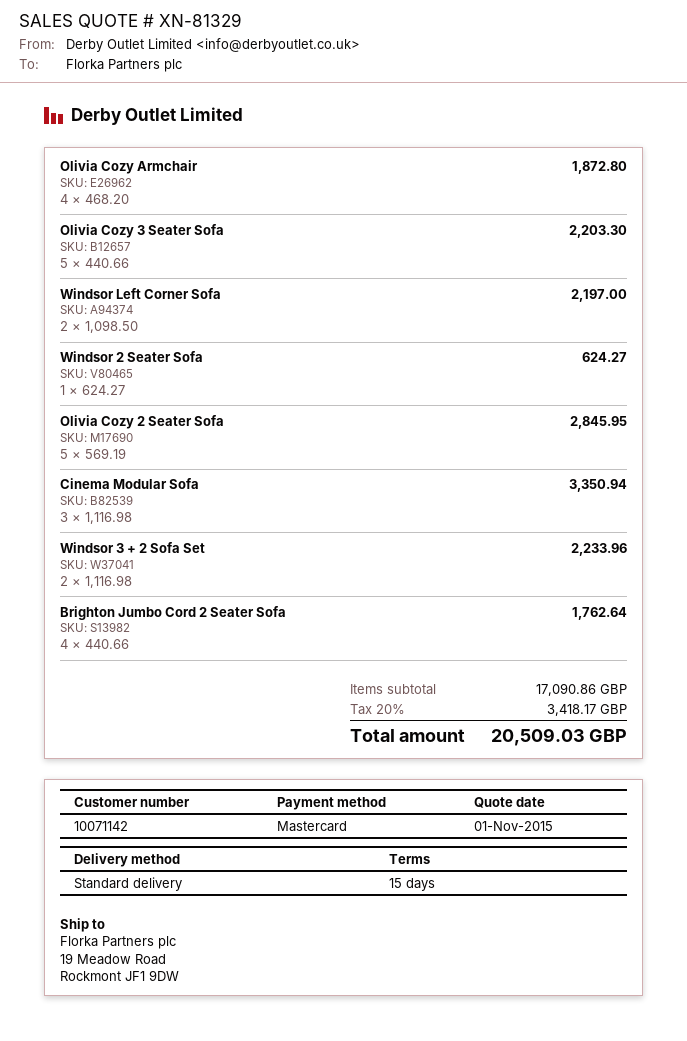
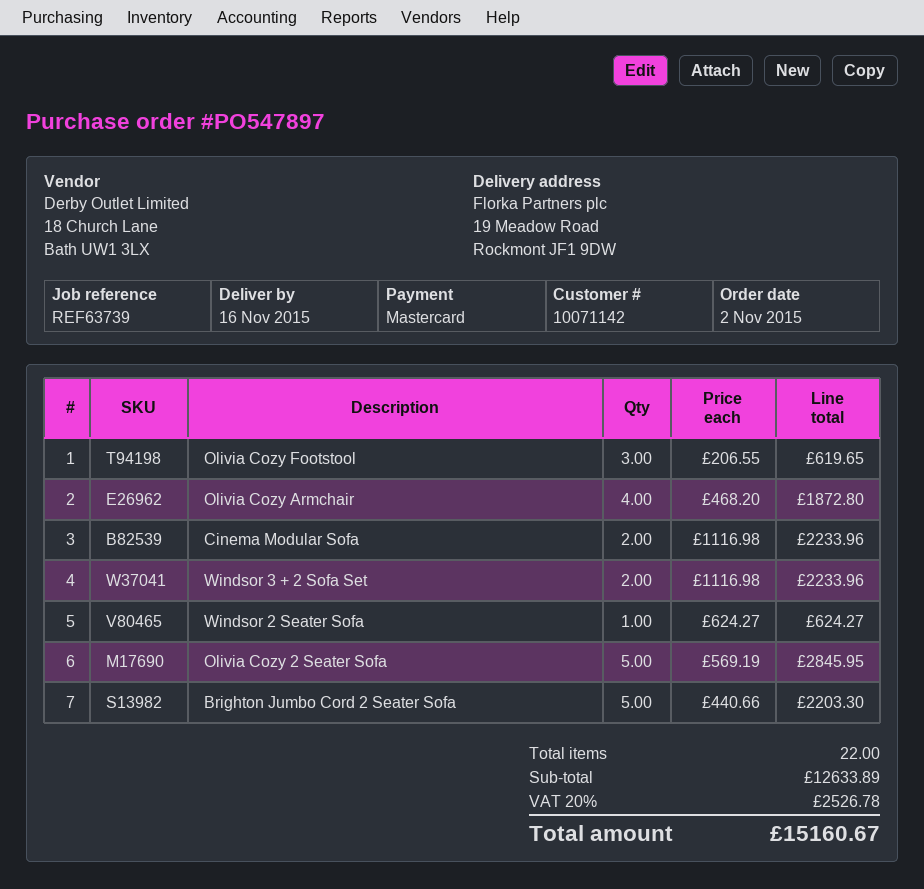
Olivia Cozy 3 Seater Sofa: 5 x 440.66 = 2203.30 -> none
Windsor Left Corner Sofa: 2 x 1098.50 = 2197.00 -> none
Cinema Modular Sofa: 3 x 1116.98 = 3350.94 -> 2 x 1116.98 = 2233.96
Brighton Jumbo Cord 2 Seater Sofa: 4 x 440.66 = 1762.64 -> 5 x 440.66 = 2203.30
Olivia Cozy Footstool: none -> 3 x 206.55 = 619.65
subtotal: 17090.86 -> 12633.89
tax: 20% = 3418.17 -> 20% = 2526.78
total: 20509.03 -> 15160.67

